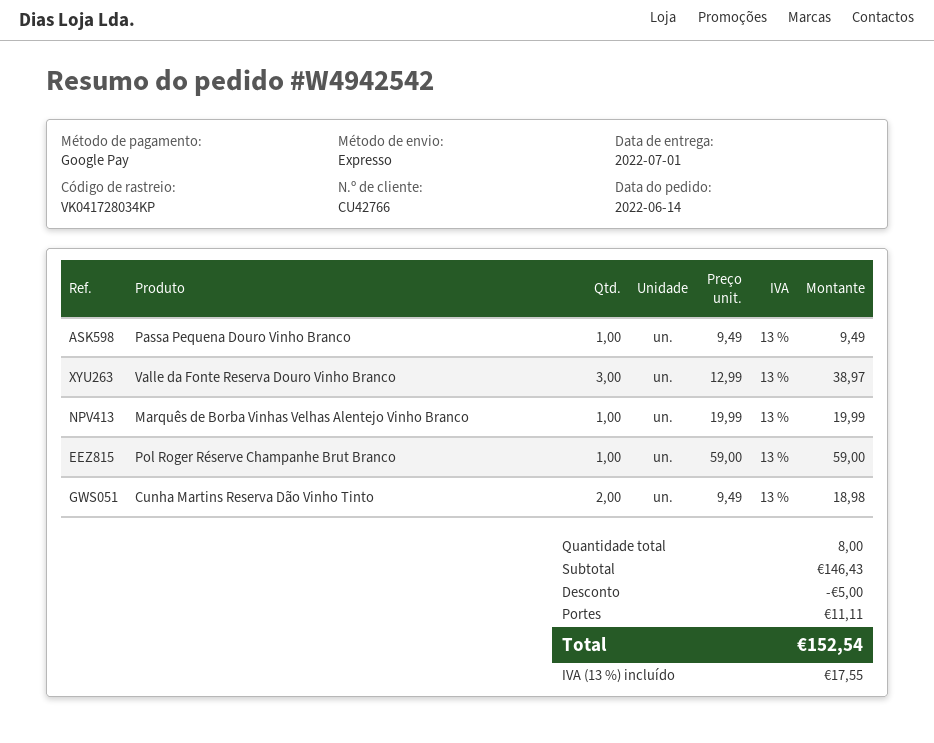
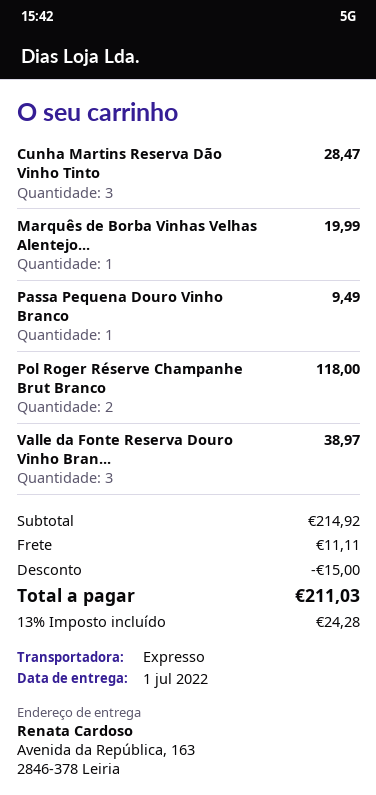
Pol Roger Réserve Champanhe Brut Branco: 1 for 59.00 -> 2 for 118.00
Cunha Martins Reserva Dão Vinho Tinto: 2 for 18.98 -> 3 for 28.47
subtotal: 146.43 -> 214.92
discount: 5.00 -> 15.00
tax: 13% = 17.55 -> 13% = 24.28
total: 152.54 -> 211.03

